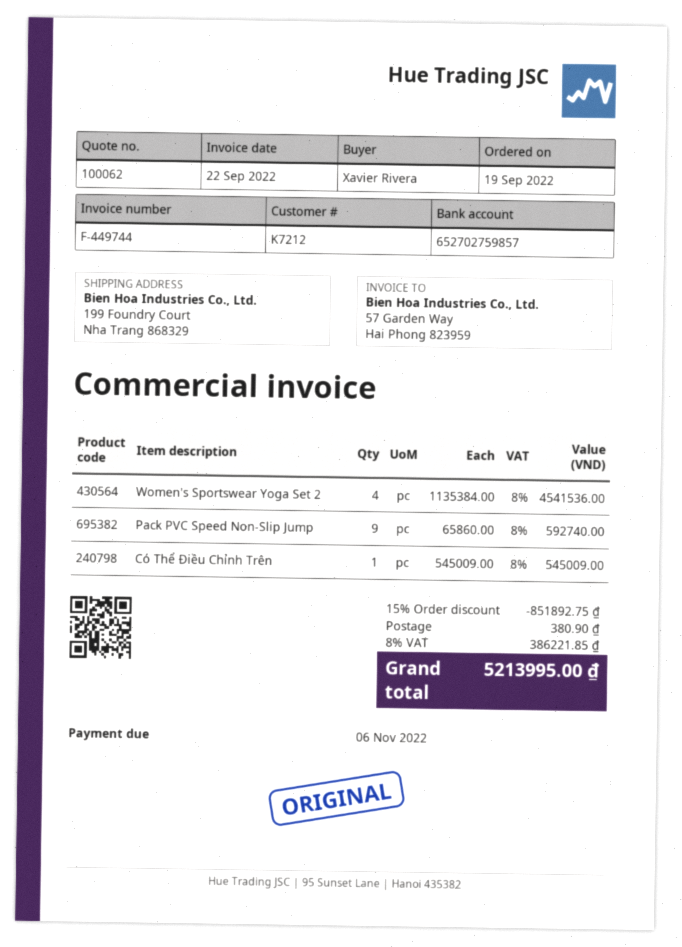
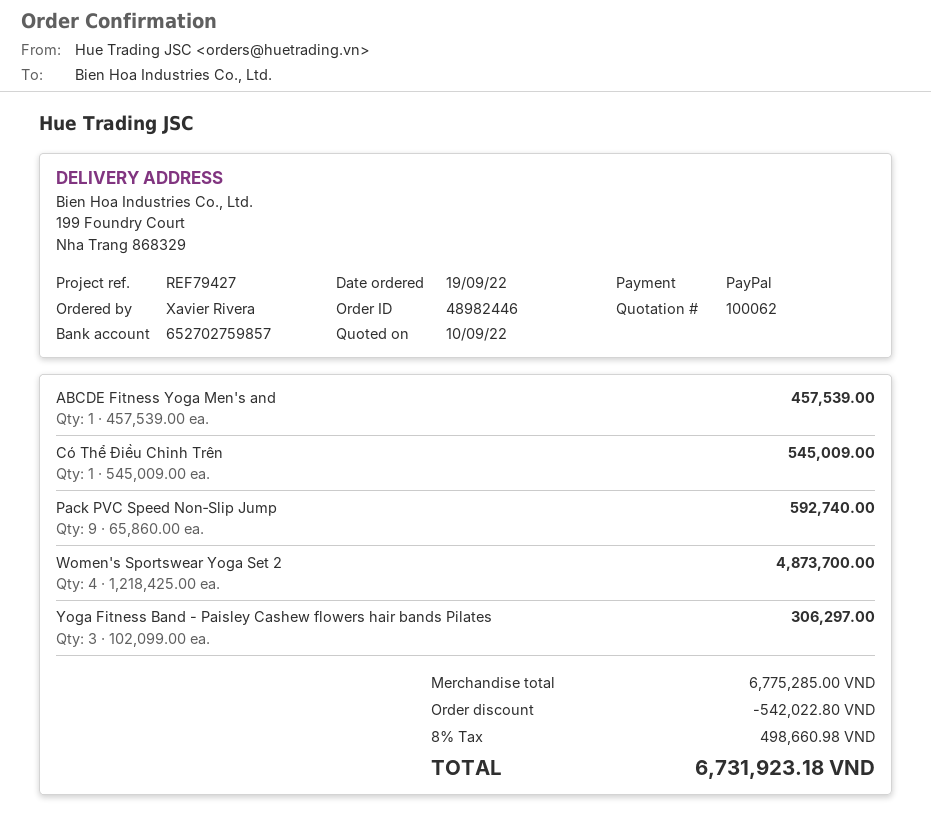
Women's Sportswear Yoga Set 2: 4 x 1135384.00 = 4541536.00 -> 4 x 1218425.00 = 4873700.00
ABCDE Fitness Yoga Men's and: none -> 1 x 457539.00 = 457539.00
Yoga Fitness Band - Paisley Cashew flowers hair bands Pilates: none -> 3 x 102099.00 = 306297.00
discount: 851892.75 -> 542022.80
shipping: 380.90 -> none
tax: 8% = 386221.85 -> 8% = 498660.98
total: 5213995.00 -> 6731923.18

